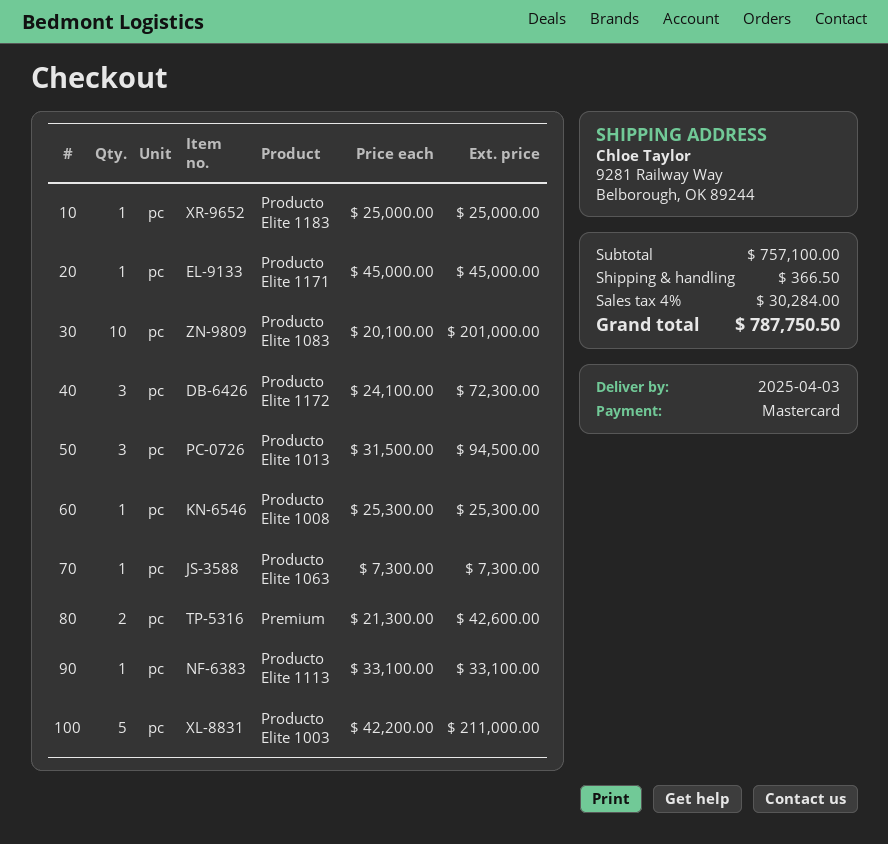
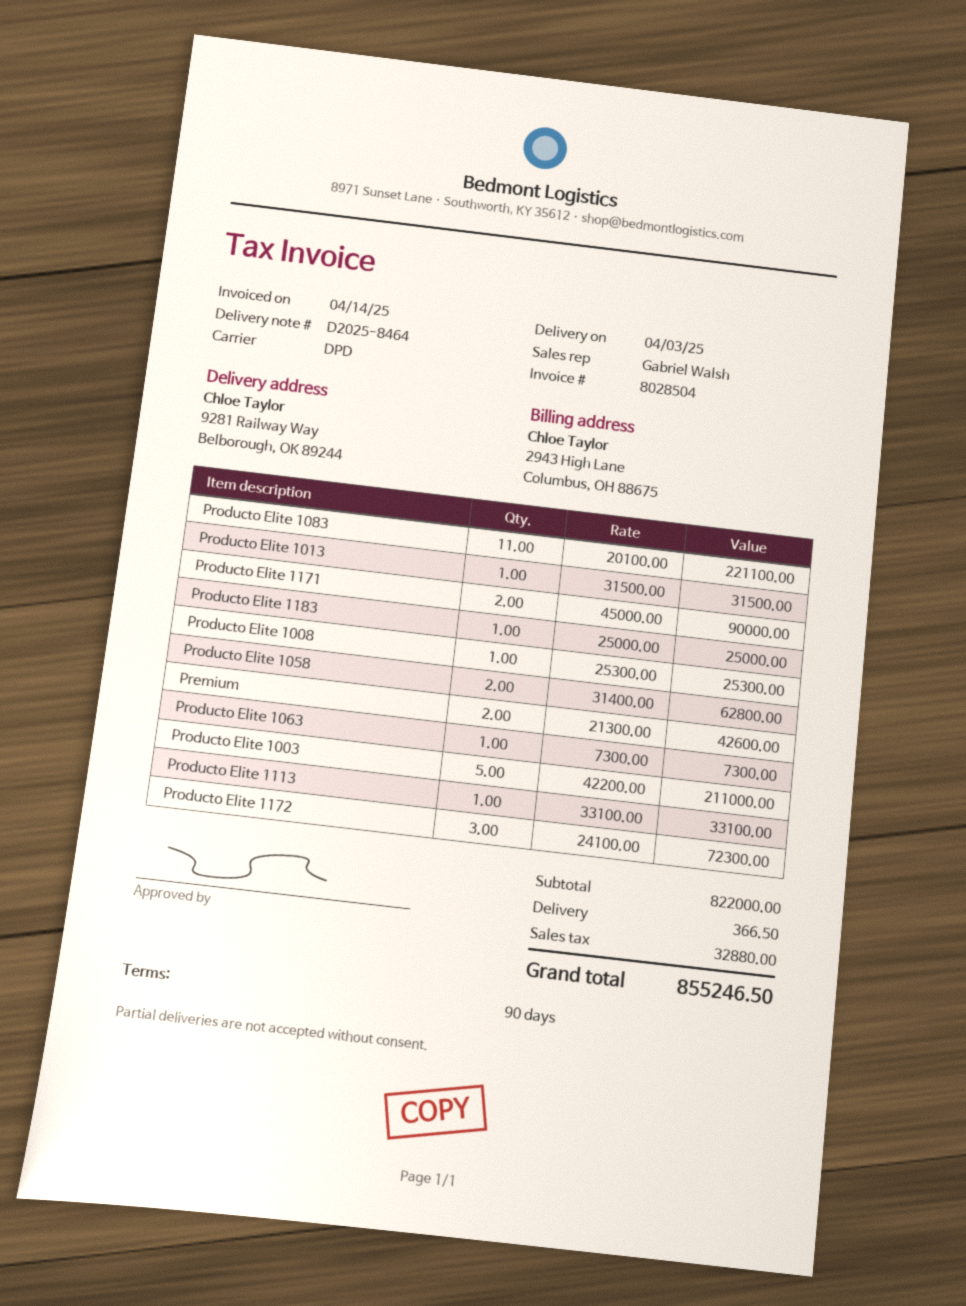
Producto Elite 1171: 1 x 45000.00 = 45000.00 -> 2 x 45000.00 = 90000.00
Producto Elite 1083: 10 x 20100.00 = 201000.00 -> 11 x 20100.00 = 221100.00
Producto Elite 1013: 3 x 31500.00 = 94500.00 -> 1 x 31500.00 = 31500.00
Producto Elite 1058: none -> 2 x 31400.00 = 62800.00
subtotal: 757100.00 -> 822000.00
tax: 30284.00 -> 32880.00
total: 787750.50 -> 855246.50

